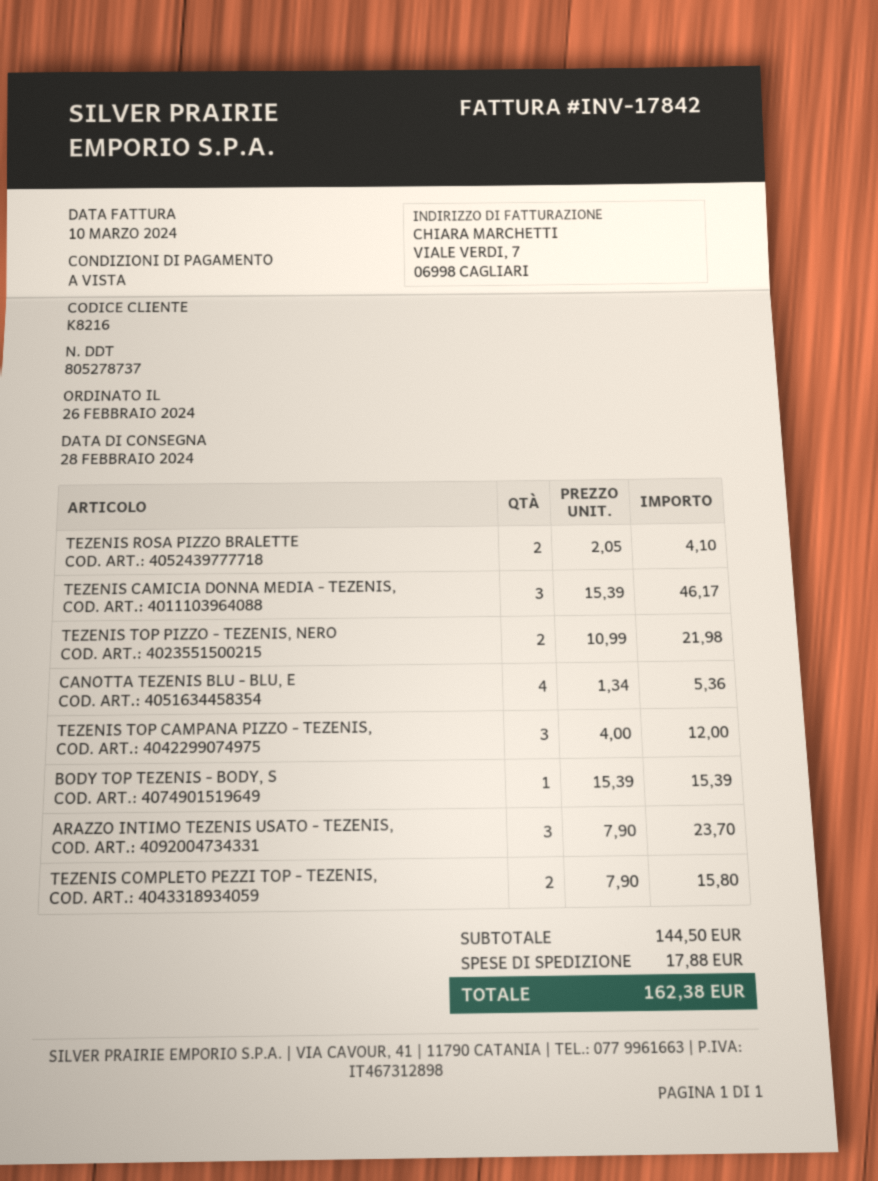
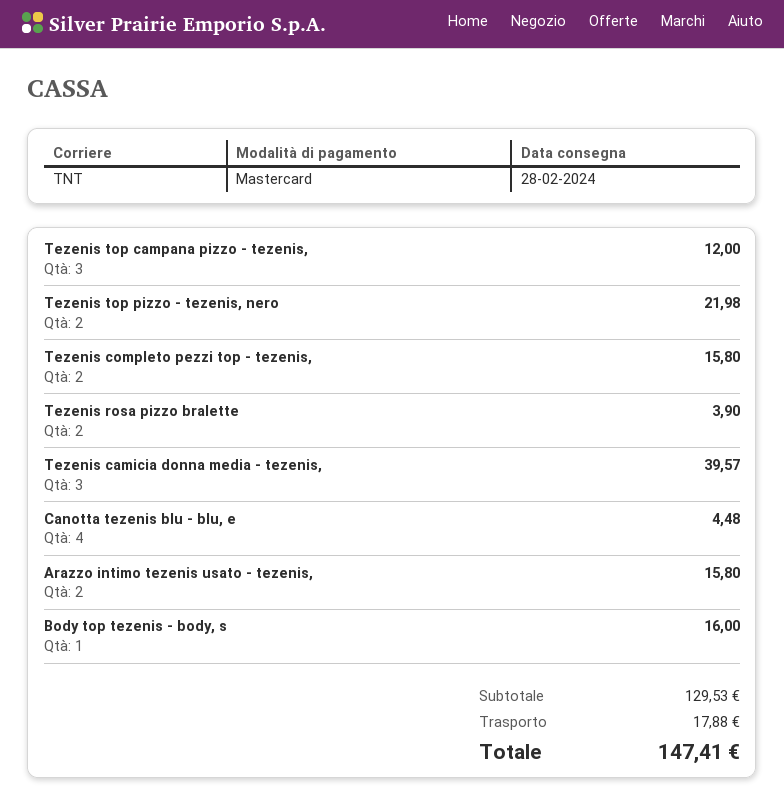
TEZENIS ROSA PIZZO BRALETTE: 2 for 4.10 -> 2 for 3.90
TEZENIS CAMICIA DONNA MEDIA - TEZENIS,: 3 for 46.17 -> 3 for 39.57
CANOTTA TEZENIS BLU - BLU, E: 4 for 5.36 -> 4 for 4.48
BODY TOP TEZENIS - BODY, S: 1 for 15.39 -> 1 for 16.00
ARAZZO INTIMO TEZENIS USATO - TEZENIS,: 3 for 23.70 -> 2 for 15.80
subtotal: 144.50 -> 129.53
total: 162.38 -> 147.41

